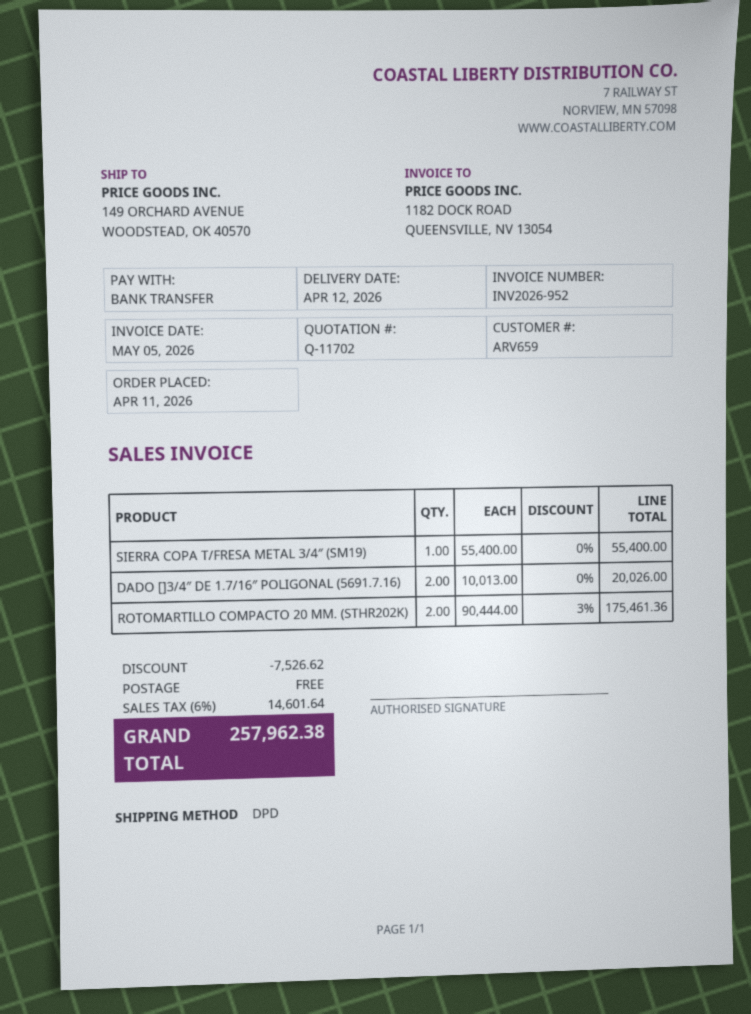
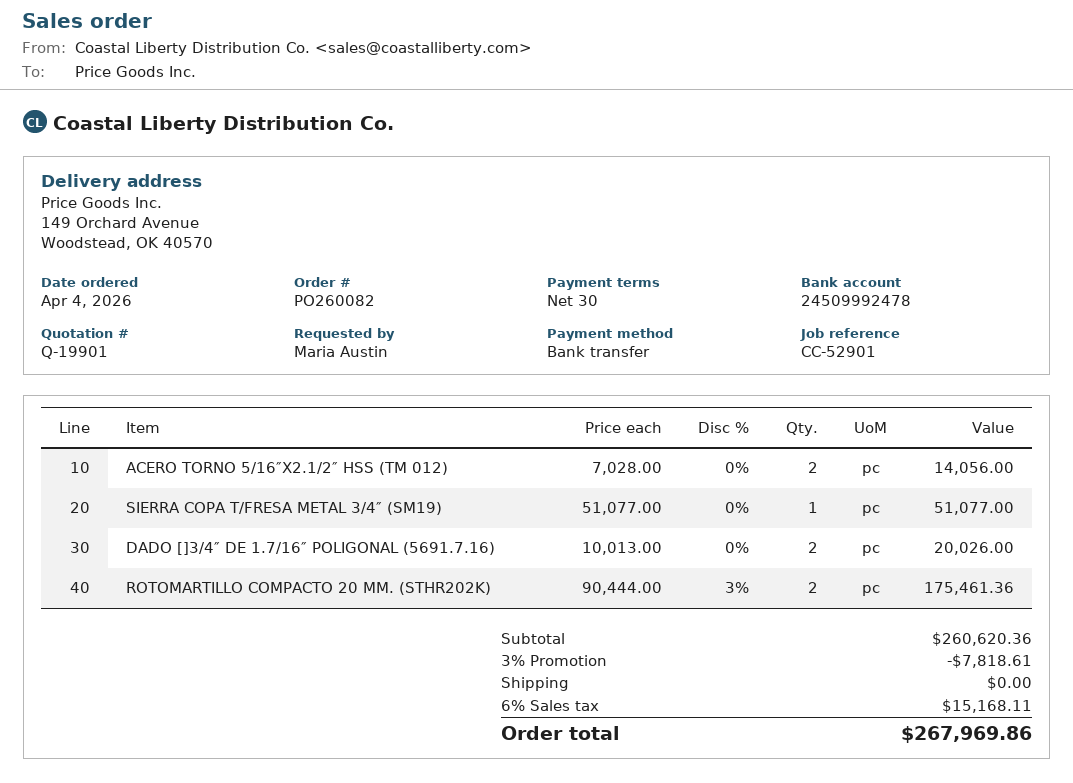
quote number: Q-11702 -> Q-19901
order date: 2026-04-11 -> 2026-04-04
SIERRA COPA T/FRESA METAL 3/4″ (SM19): 1 x 55400.00 = 55400.00 -> 1 x 51077.00 = 51077.00
ACERO TORNO 5/16″X2.1/2″ HSS (TM 012): none -> 2 x 7028.00 = 14056.00
discount: 7526.62 -> 7818.61
tax: 6% = 14601.64 -> 6% = 15168.11
total: 257962.38 -> 267969.86

